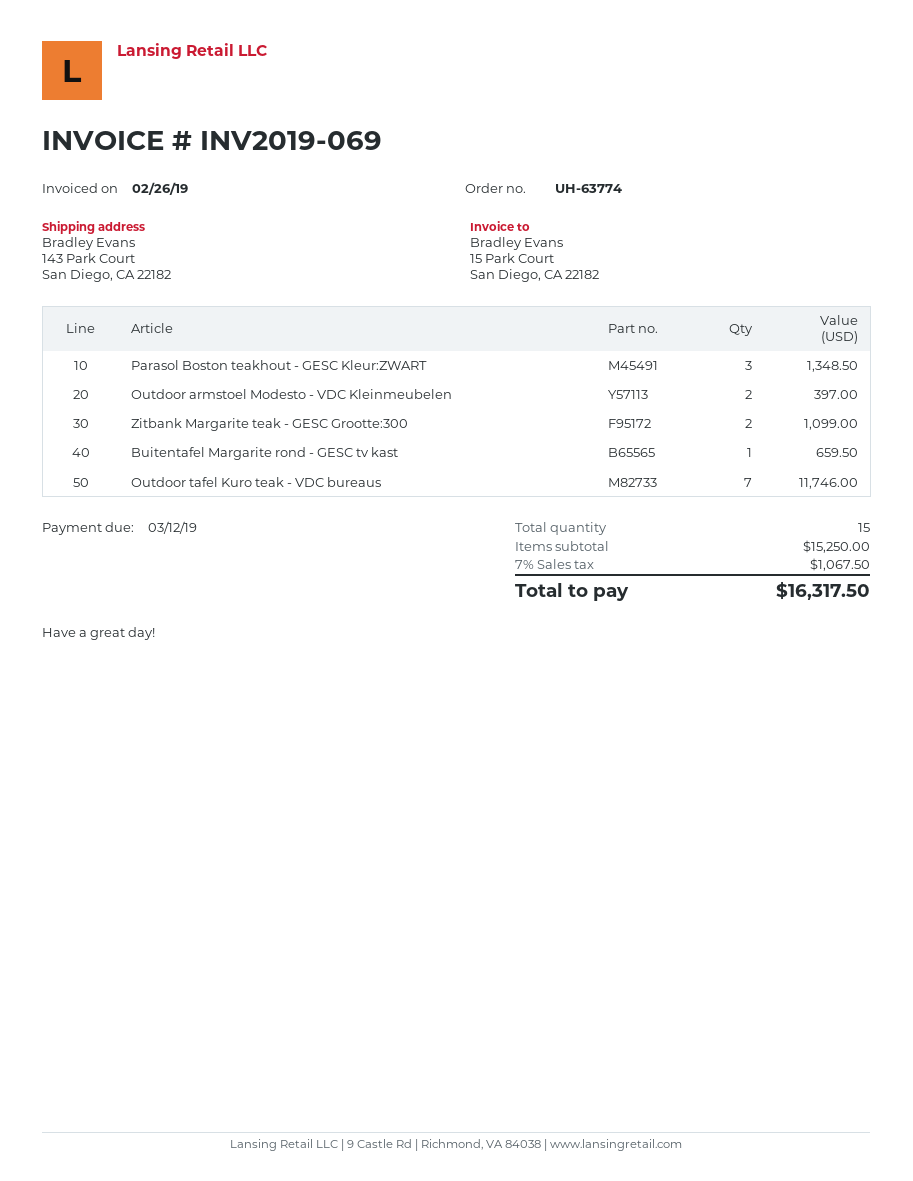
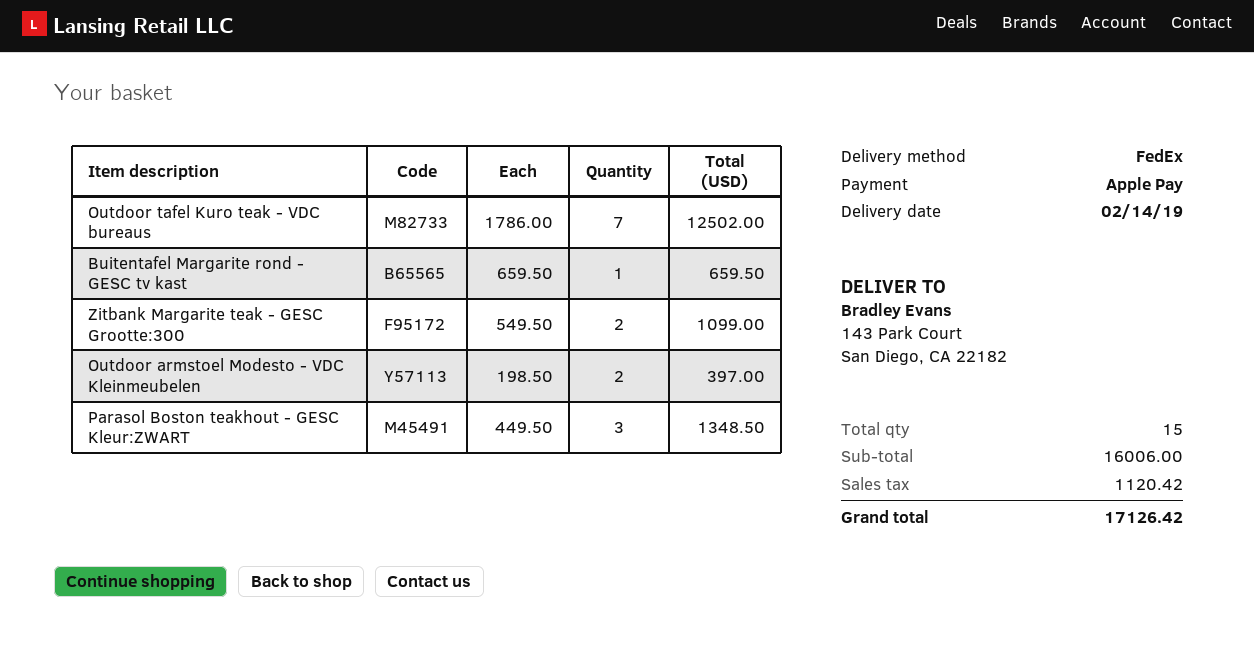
Outdoor tafel Kuro teak - VDC bureaus: 7 for 11746.00 -> 7 for 12502.00
subtotal: 15250.00 -> 16006.00
tax: 1067.50 -> 1120.42
total: 16317.50 -> 17126.42

